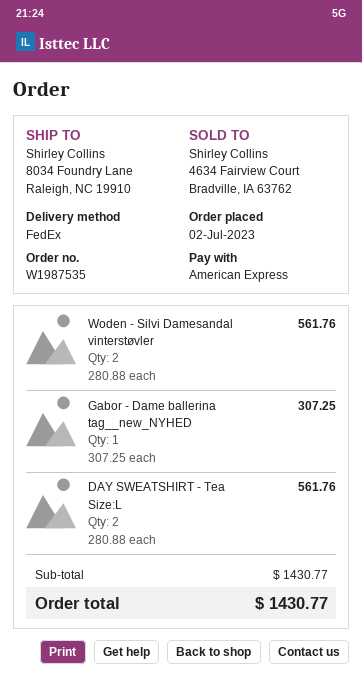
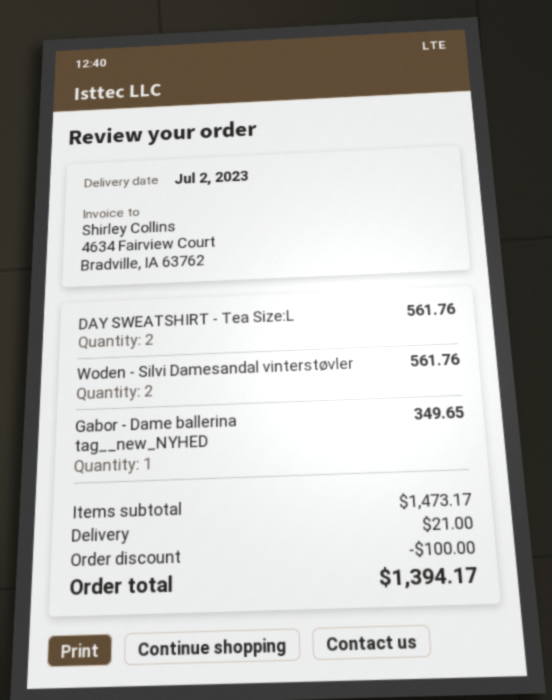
Gabor - Dame ballerina tag__new_NYHED: 1 for 307.25 -> 1 for 349.65
subtotal: 1430.77 -> 1473.17
discount: none -> 100.00
shipping: none -> 21.00
total: 1430.77 -> 1394.17

